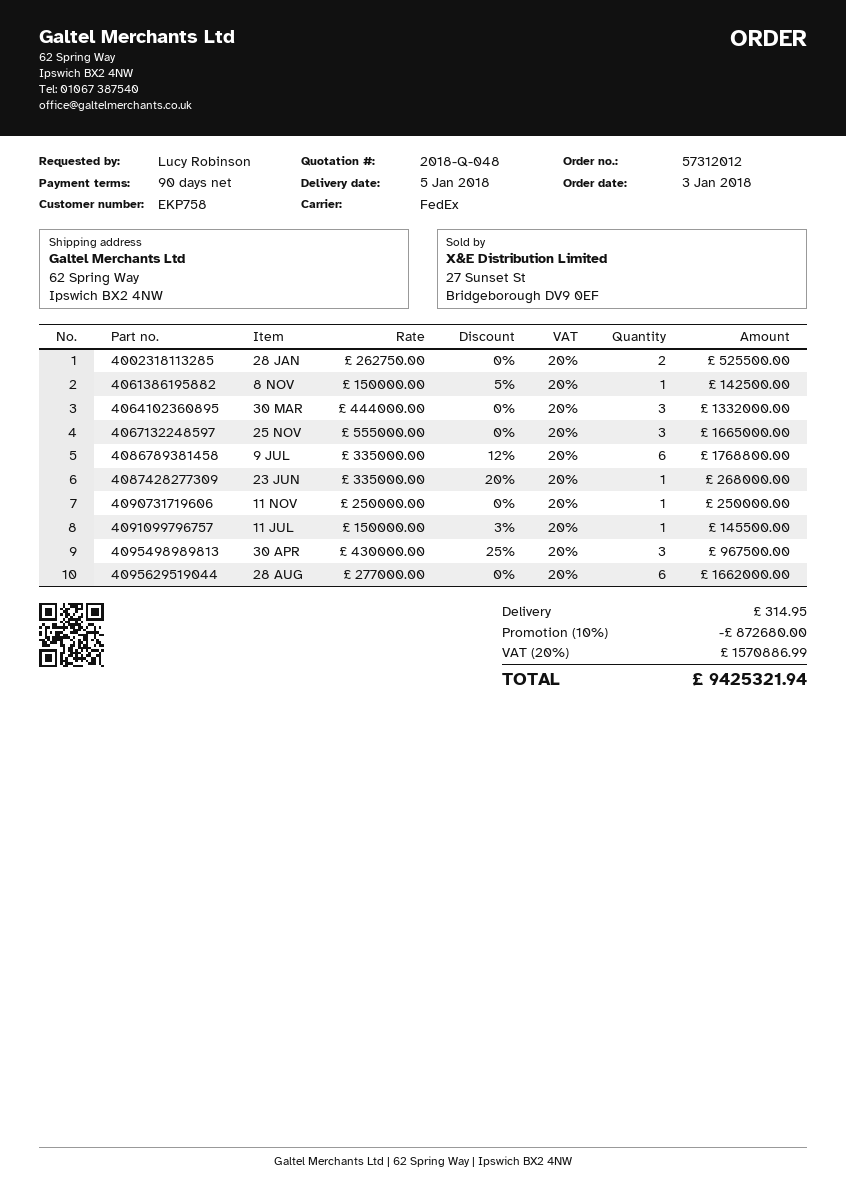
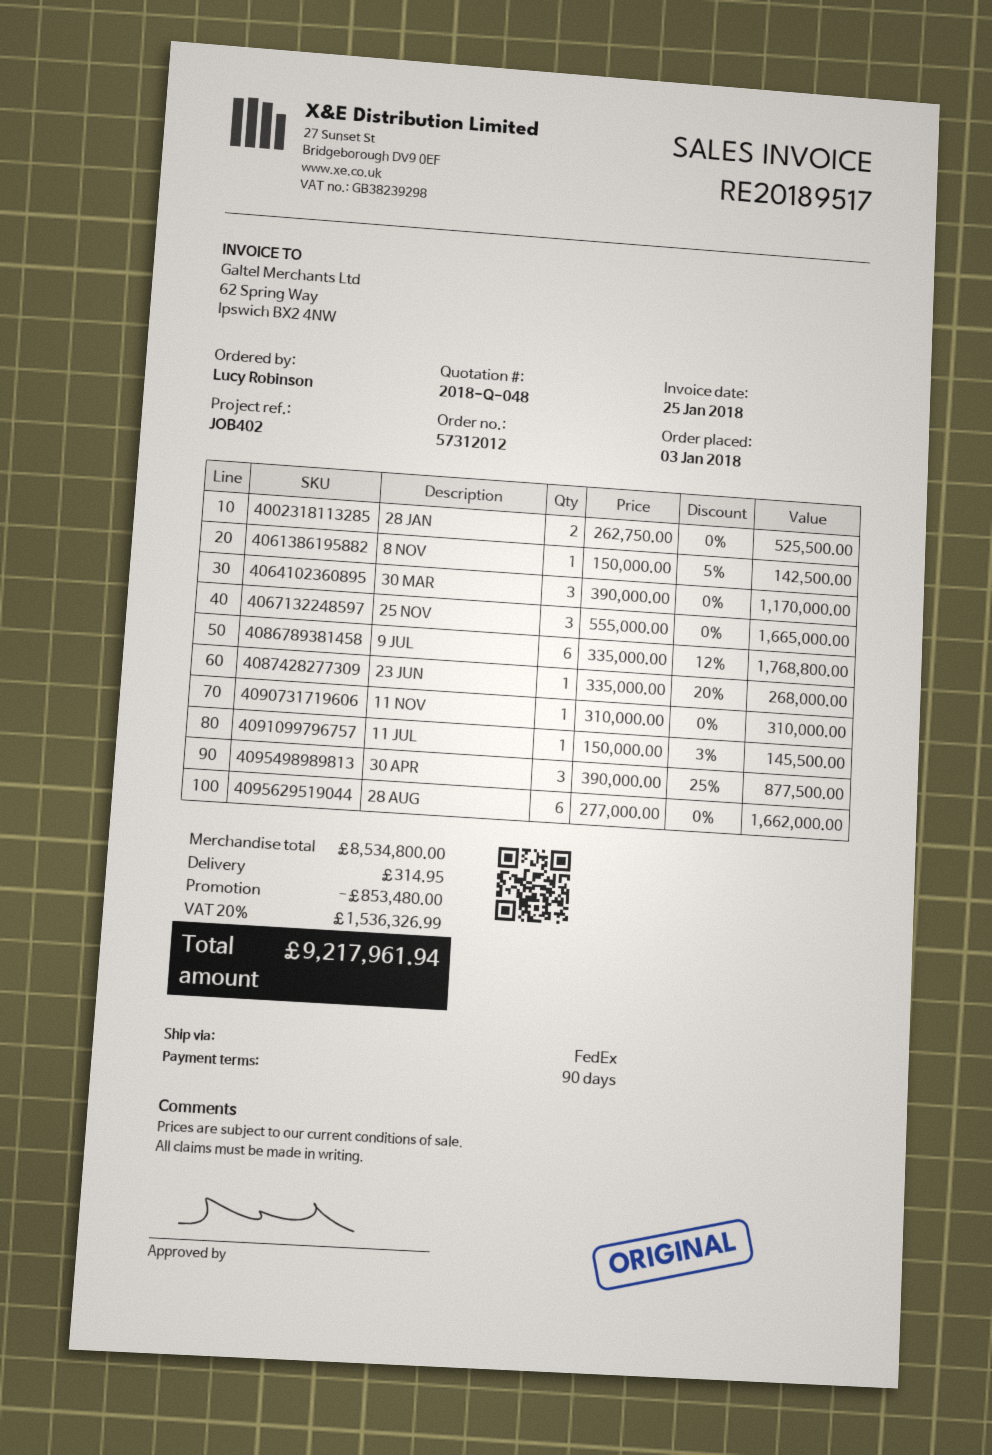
30 MAR: 3 x 444000.00 = 1332000.00 -> 3 x 390000.00 = 1170000.00
11 NOV: 1 x 250000.00 = 250000.00 -> 1 x 310000.00 = 310000.00
30 APR: 3 x 430000.00 - 25% = 967500.00 -> 3 x 390000.00 - 25% = 877500.00
discount: 872680.00 -> 853480.00
tax: 20% = 1570886.99 -> 20% = 1536326.99
total: 9425321.94 -> 9217961.94

